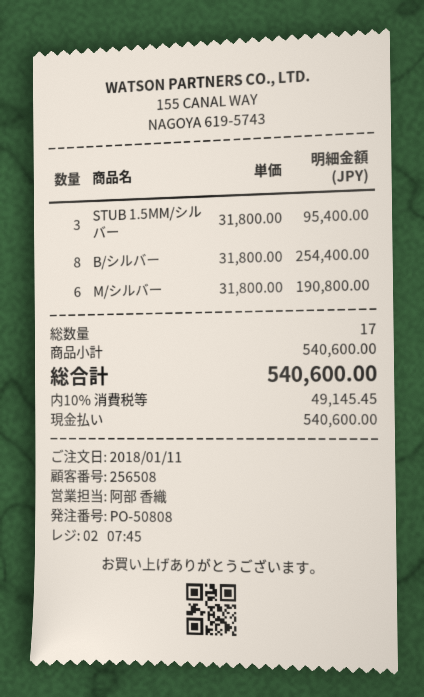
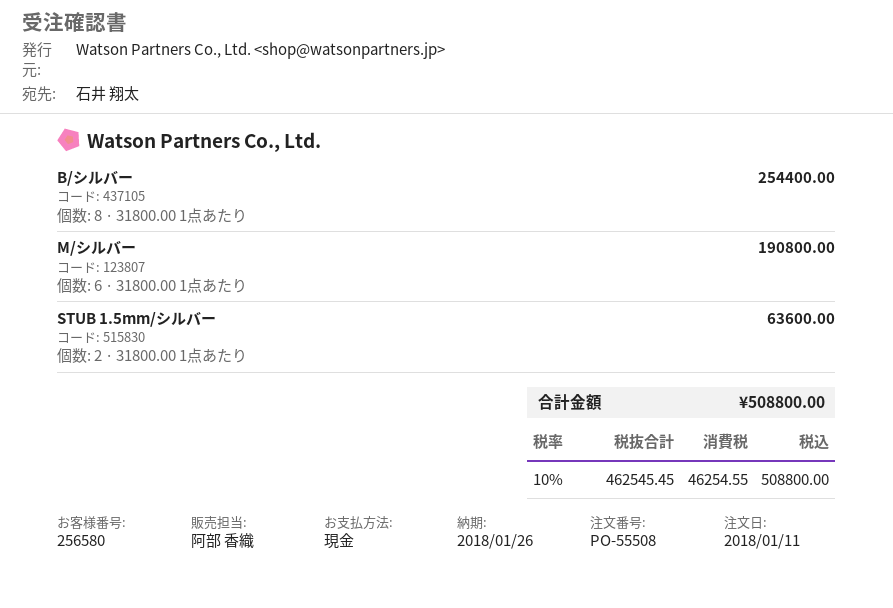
order number: PO-50808 -> PO-55508
customer number: 256508 -> 256580
STUB 1.5MM/シルバー: 3 x 31800.00 = 95400.00 -> 2 x 31800.00 = 63600.00
tax: 10% = 49145.45 -> 10% = 46254.55
total: 540600.00 -> 508800.00

